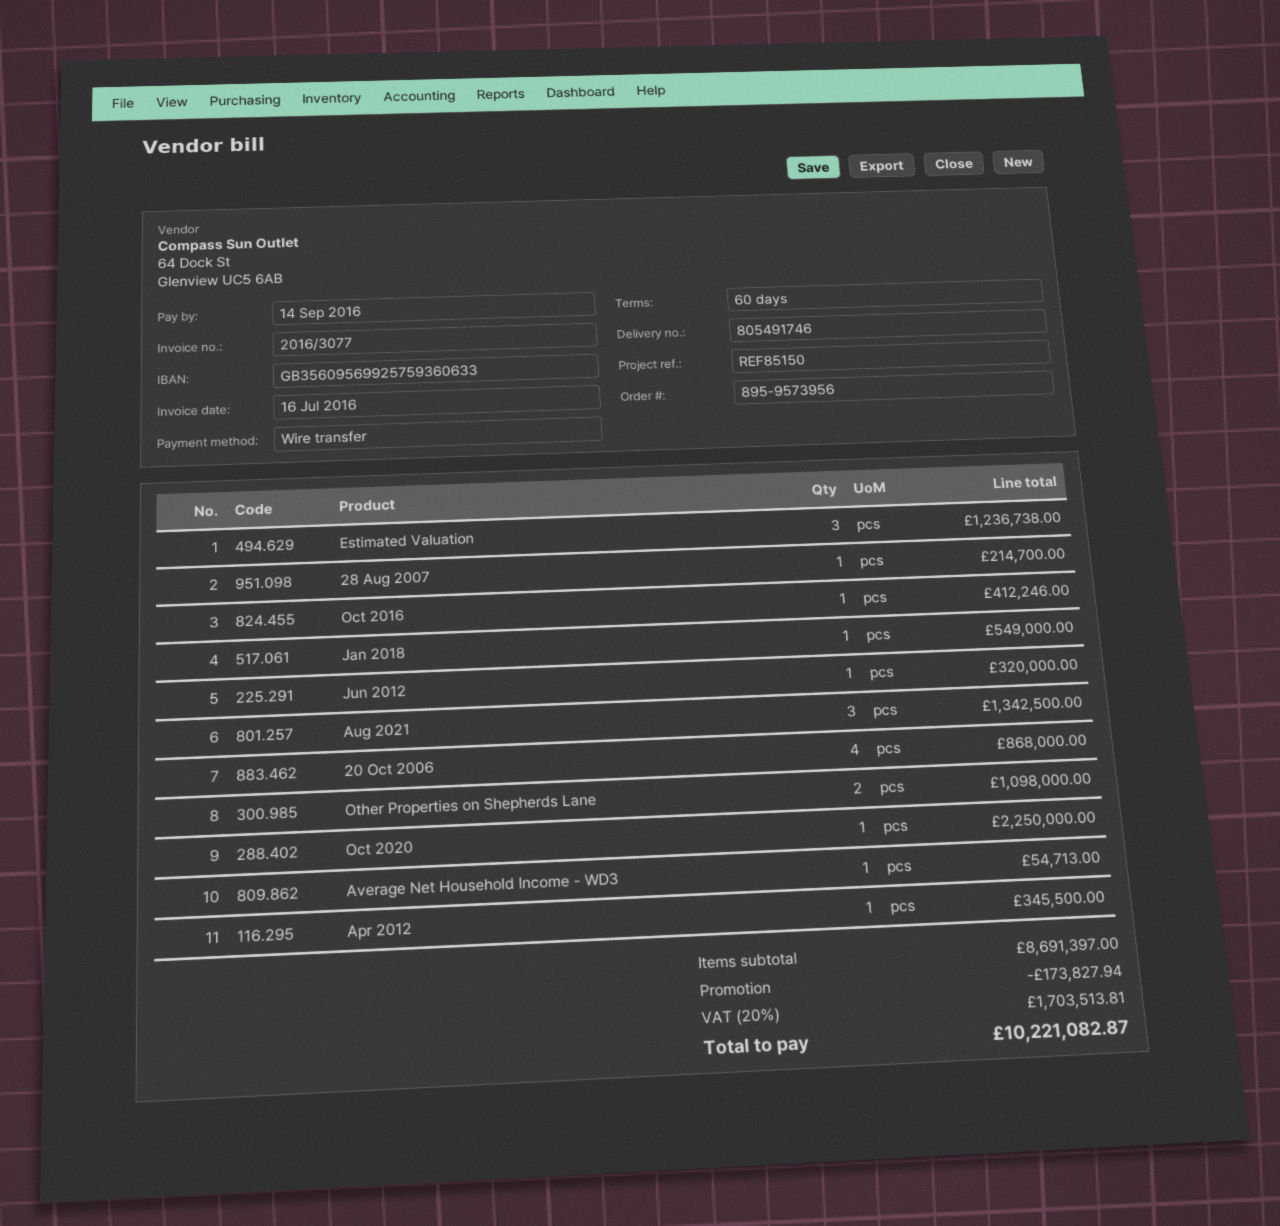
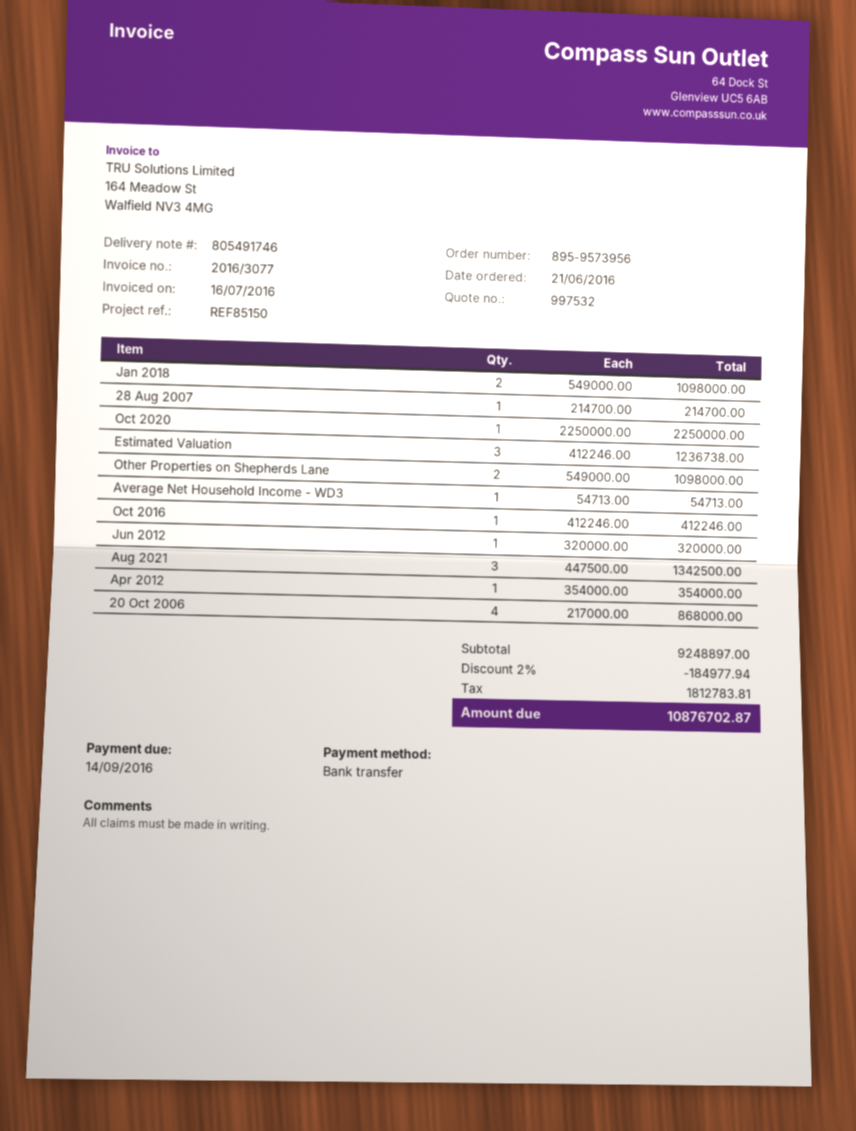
Jan 2018: 1 for 549000.00 -> 2 for 1098000.00
Apr 2012: 1 for 345500.00 -> 1 for 354000.00
subtotal: 8691397.00 -> 9248897.00
discount: 173827.94 -> 184977.94
tax: 1703513.81 -> 1812783.81
total: 10221082.87 -> 10876702.87

